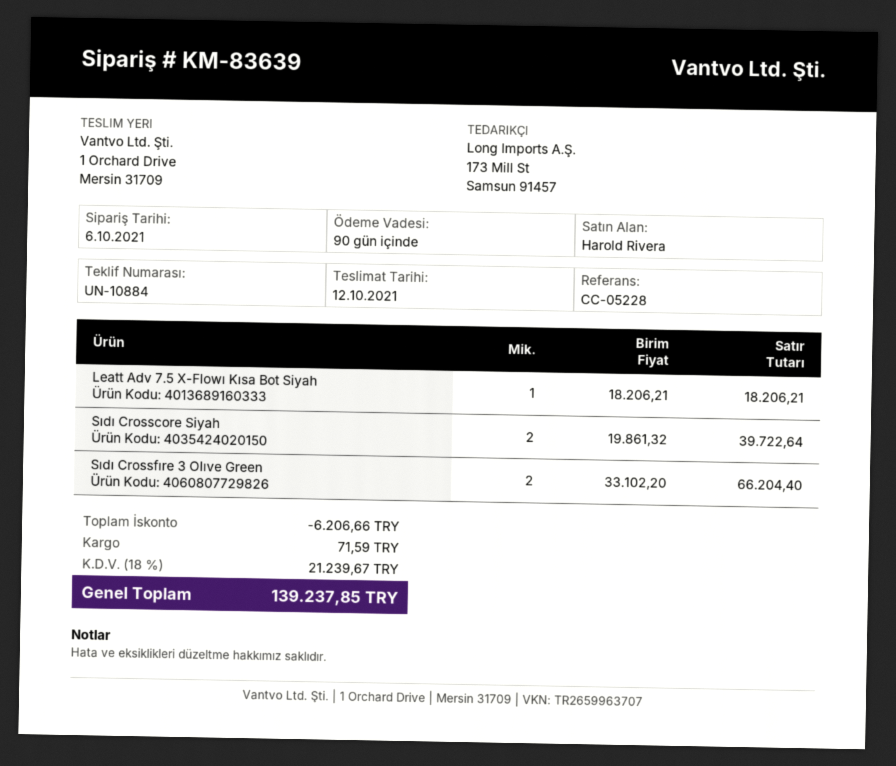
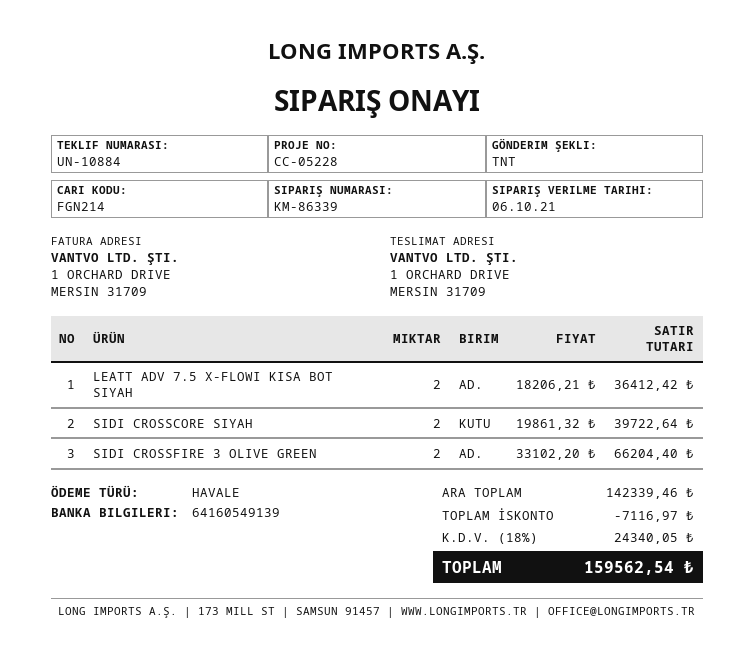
order number: KM-83639 -> KM-86339
Leatt Adv 7.5 X-Flowı Kısa Bot Siyah: 1 x 18206.21 = 18206.21 -> 2 x 18206.21 = 36412.42
discount: 6206.66 -> 7116.97
shipping: 71.59 -> none
tax: 18% = 21239.67 -> 18% = 24340.05
total: 139237.85 -> 159562.54

